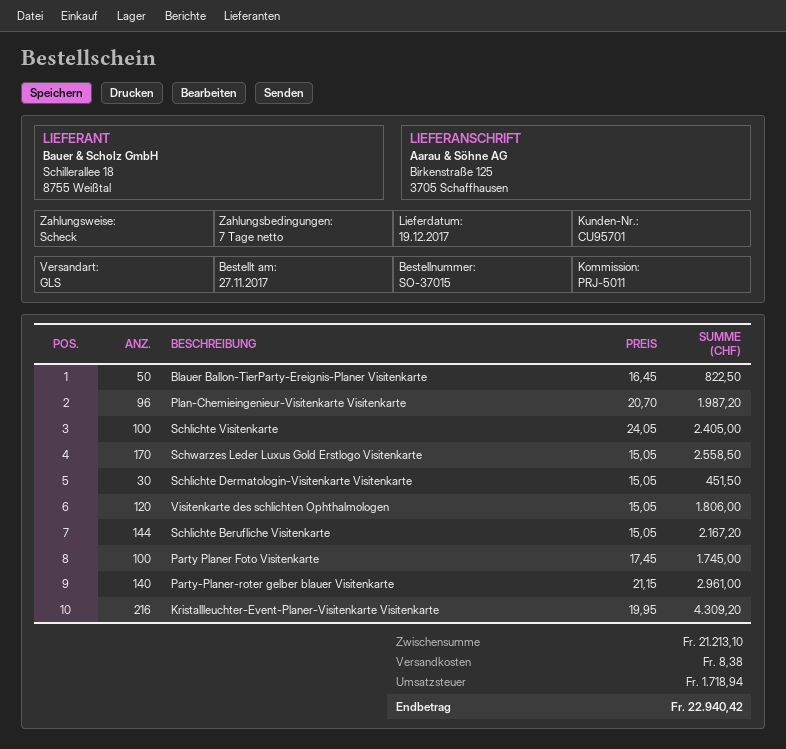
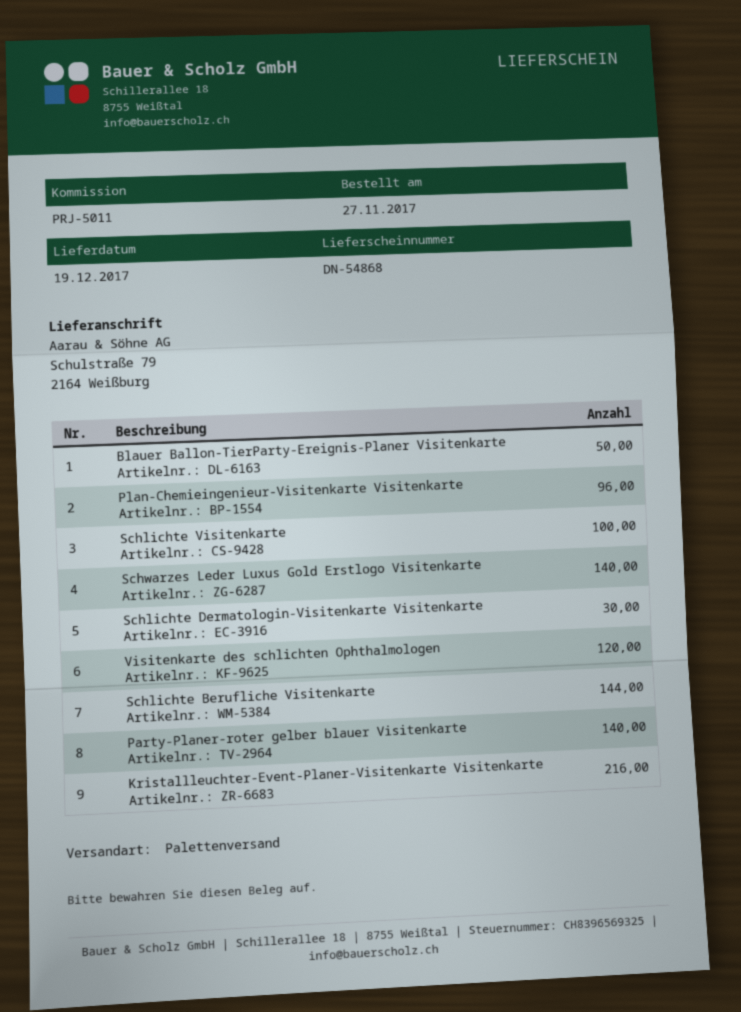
shipping method: GLS -> pallet freight
ship to: Birkenstraße 125, 3705 Schaffhausen -> Schulstraße 79, 2164 Weißburg
Schwarzes Leder Luxus Gold Erstlogo Visitenkarte: 170 -> 140
Party Planer Foto Visitenkarte: 100 -> none

